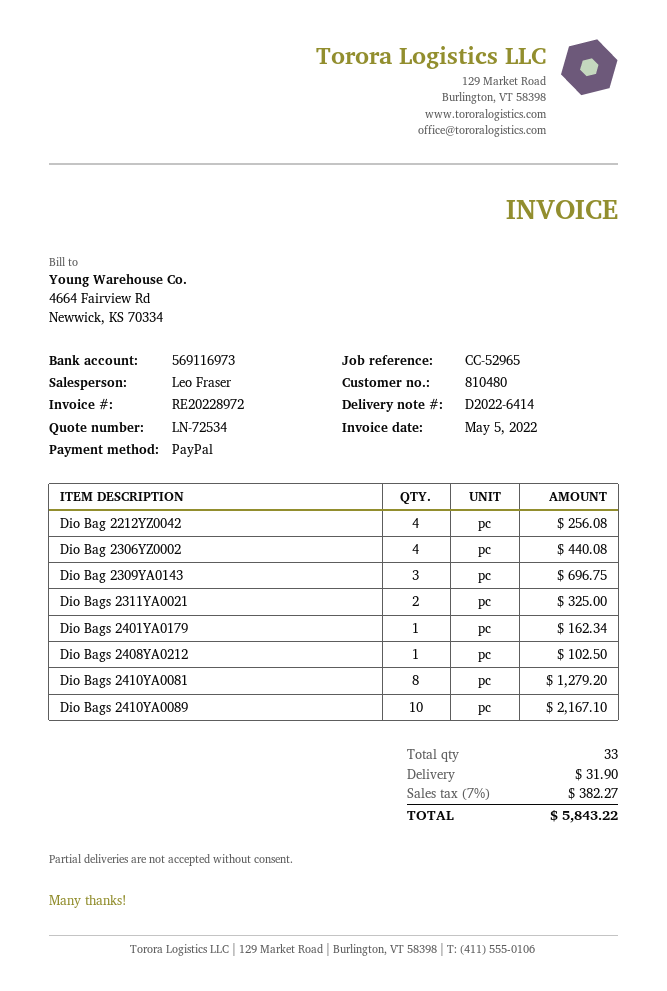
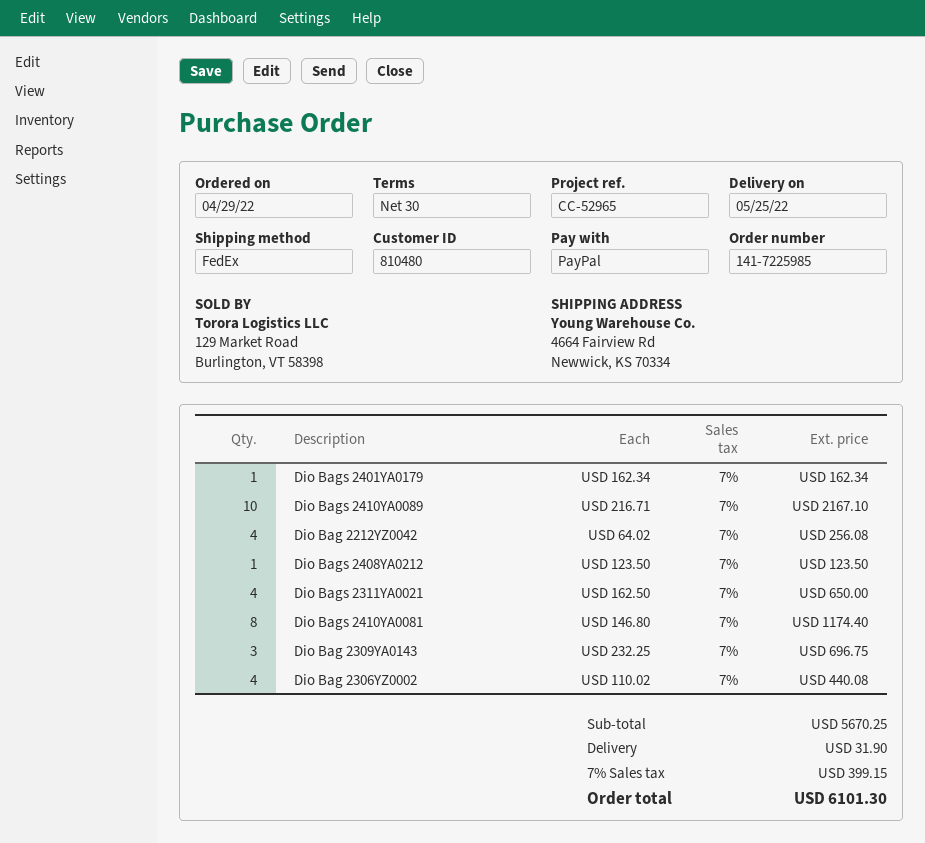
Dio Bags 2311YA0021: 2 for 325.00 -> 4 for 650.00
Dio Bags 2408YA0212: 1 for 102.50 -> 1 for 123.50
Dio Bags 2410YA0081: 8 for 1279.20 -> 8 for 1174.40
tax: 7% = 382.27 -> 7% = 399.15
total: 5843.22 -> 6101.30

